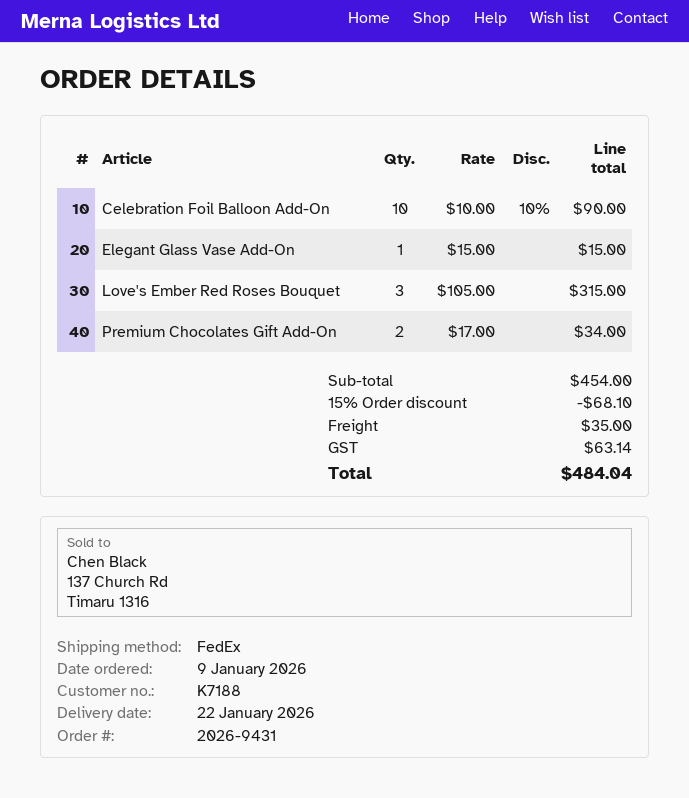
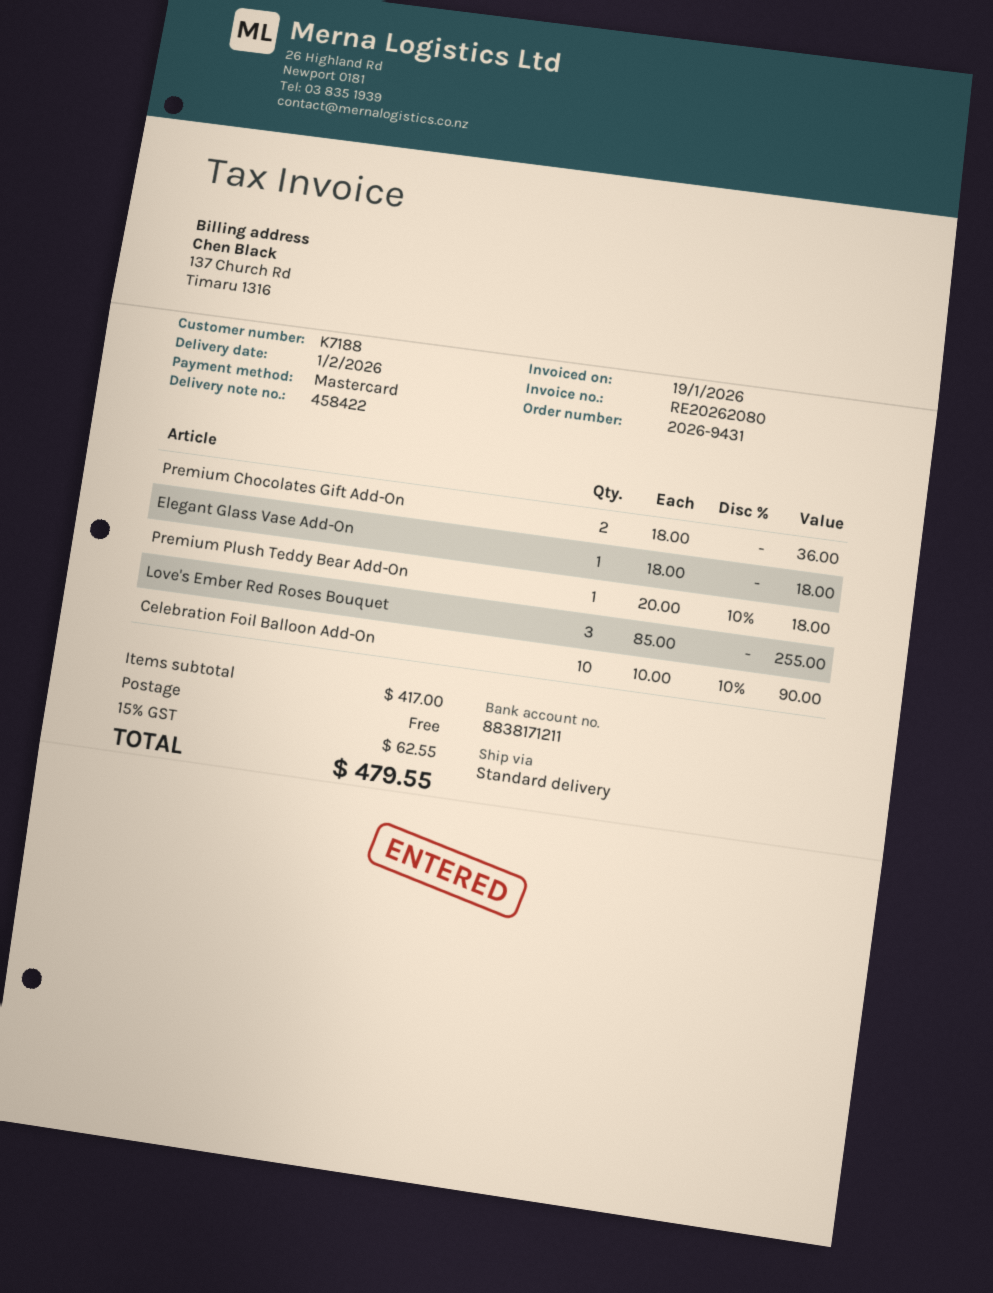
delivery date: 2026-01-22 -> 2026-02-01
shipping method: FedEx -> standard
Elegant Glass Vase Add-On: 1 x 15.00 = 15.00 -> 1 x 18.00 = 18.00
Love's Ember Red Roses Bouquet: 3 x 105.00 = 315.00 -> 3 x 85.00 = 255.00
Premium Chocolates Gift Add-On: 2 x 17.00 = 34.00 -> 2 x 18.00 = 36.00
Premium Plush Teddy Bear Add-On: none -> 1 x 20.00 - 10% = 18.00
subtotal: 454.00 -> 417.00
discount: 15% = 68.10 -> none
shipping: 35.00 -> 0.00
tax: 63.14 -> 62.55
total: 484.04 -> 479.55

